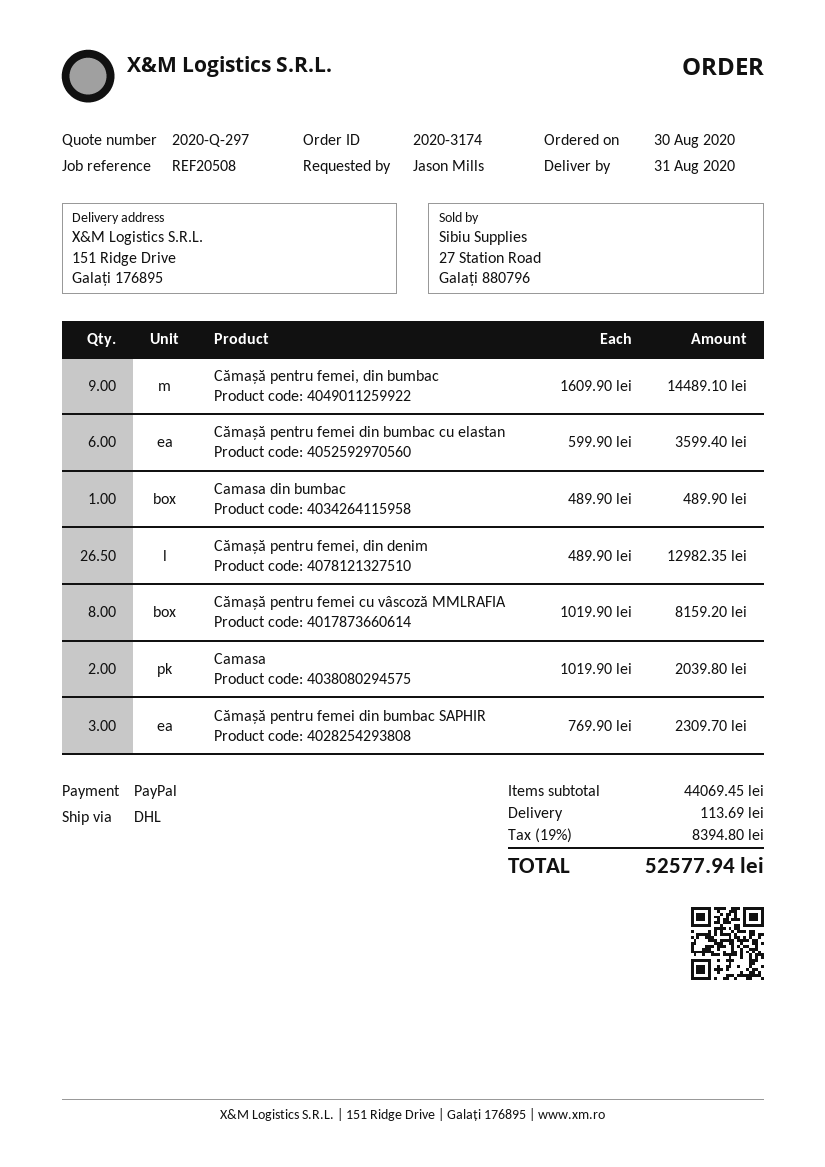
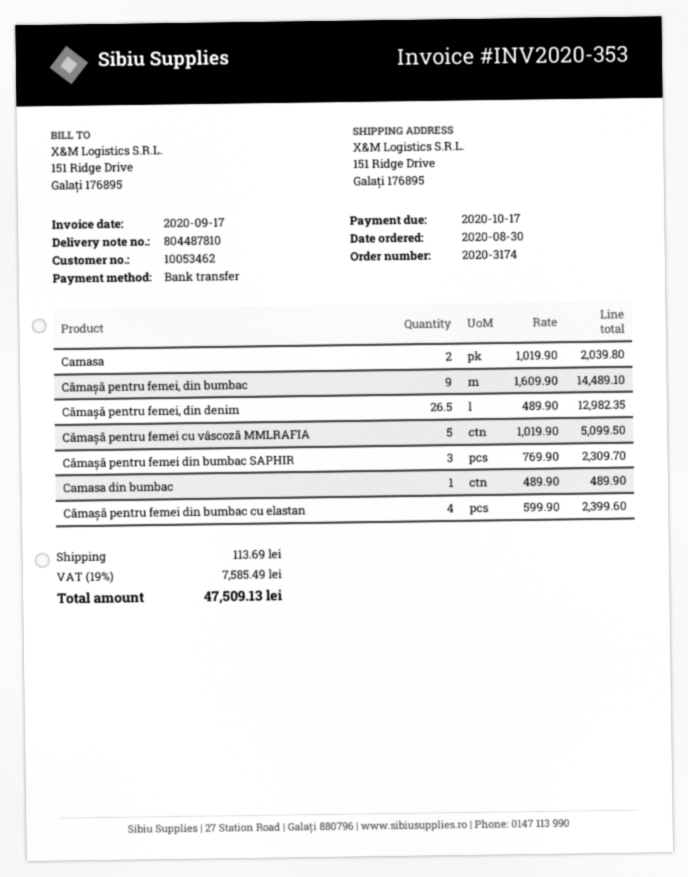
payment method: PayPal -> bank transfer
Cămașă pentru femei din bumbac cu elastan: 6 x 599.90 = 3599.40 -> 4 x 599.90 = 2399.60
Cămașă pentru femei cu vâscoză MMLRAFIA: 8 x 1019.90 = 8159.20 -> 5 x 1019.90 = 5099.50
tax: 19% = 8394.80 -> 19% = 7585.49
total: 52577.94 -> 47509.13

